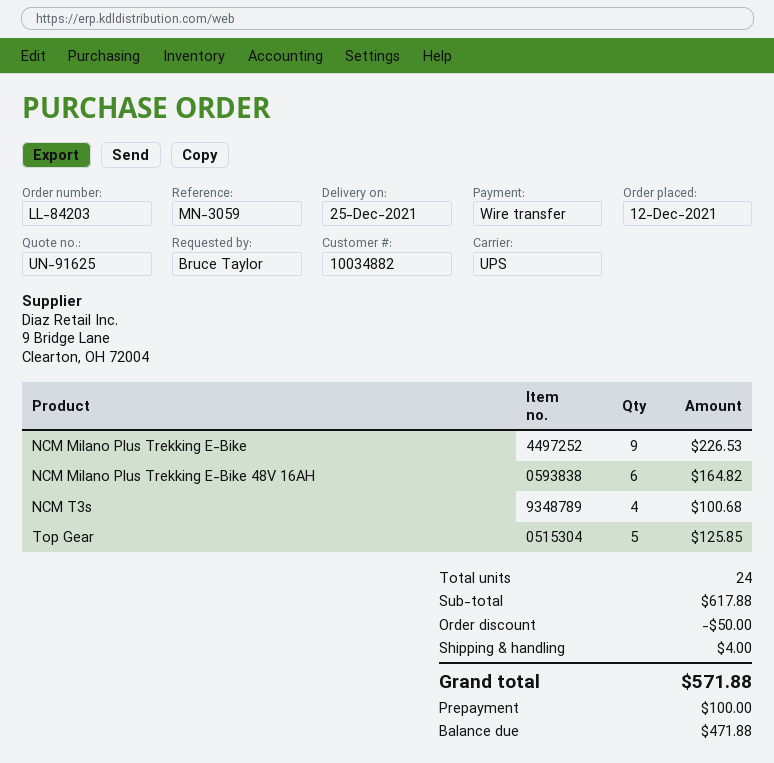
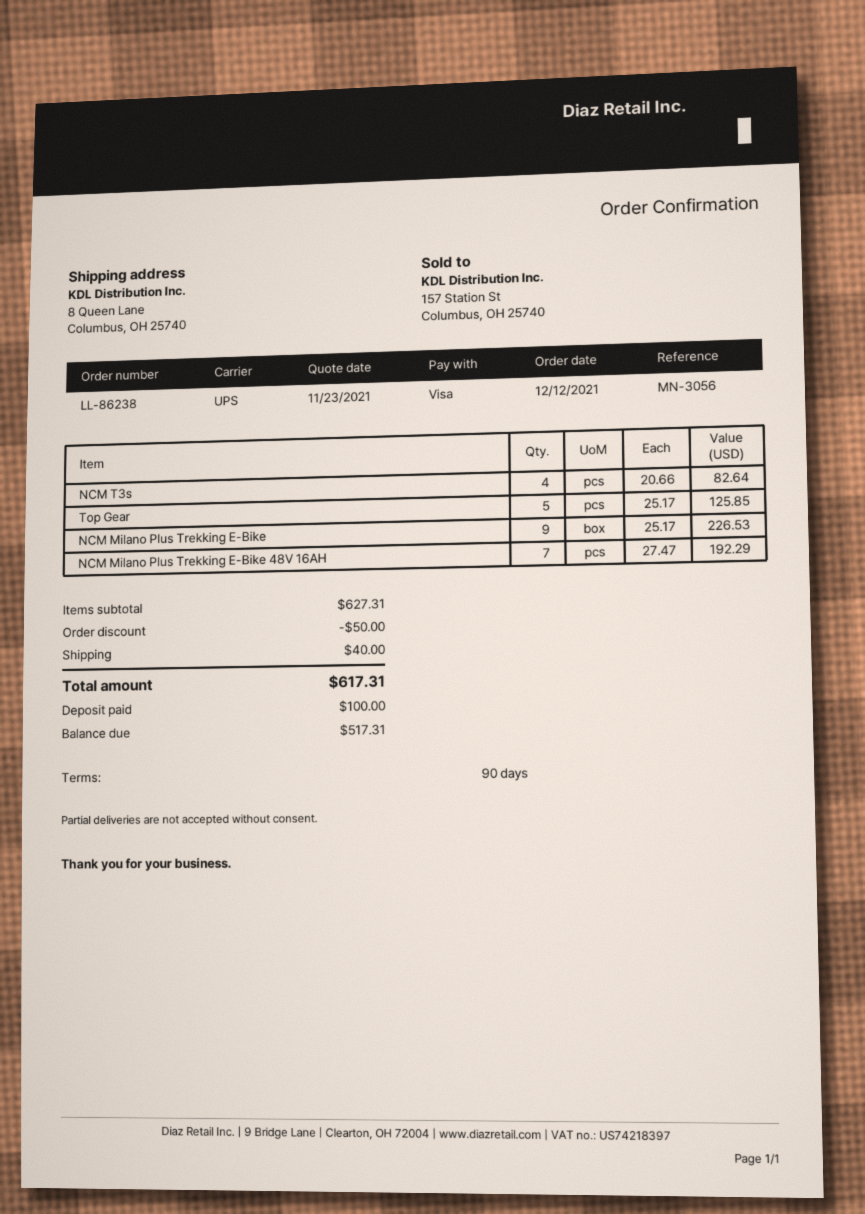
order number: LL-84203 -> LL-86238
reference: MN-3059 -> MN-3056
payment method: bank transfer -> Visa
NCM Milano Plus Trekking E-Bike 48V 16AH: 6 for 164.82 -> 7 for 192.29
NCM T3s: 4 for 100.68 -> 4 for 82.64
subtotal: 617.88 -> 627.31
shipping: 4.00 -> 40.00
total: 571.88 -> 617.31
balance: 471.88 -> 517.31

